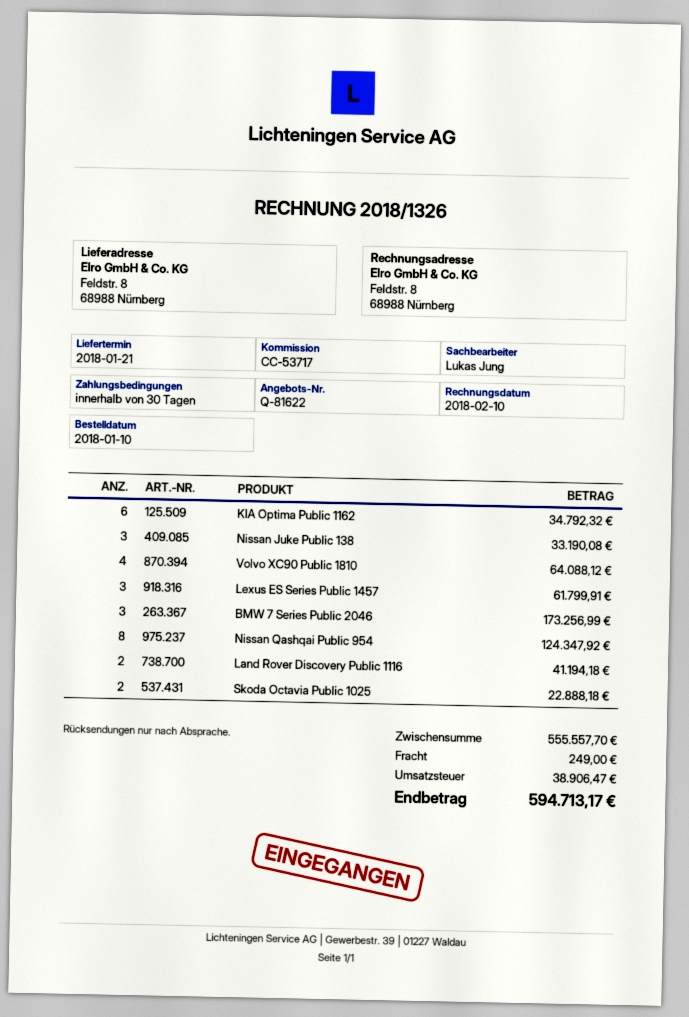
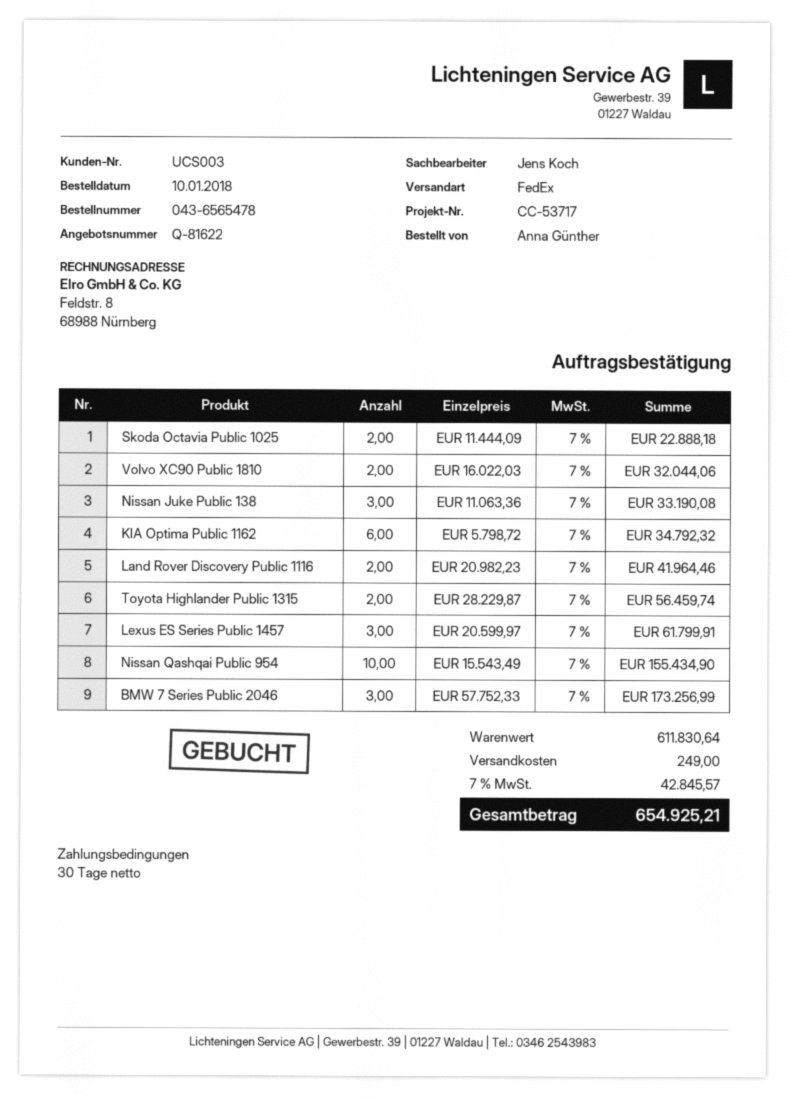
sales rep: Lukas Jung -> Jens Koch
Volvo XC90 Public 1810: 4 for 64088.12 -> 2 for 32044.06
Nissan Qashqai Public 954: 8 for 124347.92 -> 10 for 155434.90
Land Rover Discovery Public 1116: 2 for 41194.18 -> 2 for 41964.46
Toyota Highlander Public 1315: none -> 2 for 56459.74
subtotal: 555557.70 -> 611830.64
tax: 38906.47 -> 42845.57
total: 594713.17 -> 654925.21

